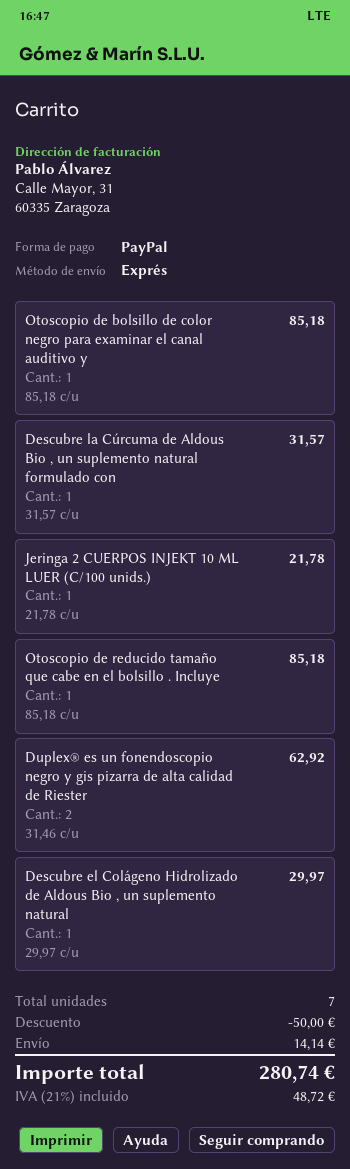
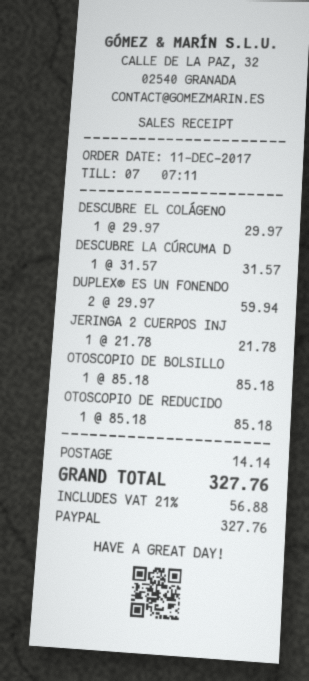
Duplex® es un fonendoscopio negro y gis pizarra de alta calidad de Riester: 2 x 31.46 = 62.92 -> 2 x 29.97 = 59.94
discount: 50.00 -> none
tax: 21% = 48.72 -> 21% = 56.88
total: 280.74 -> 327.76

